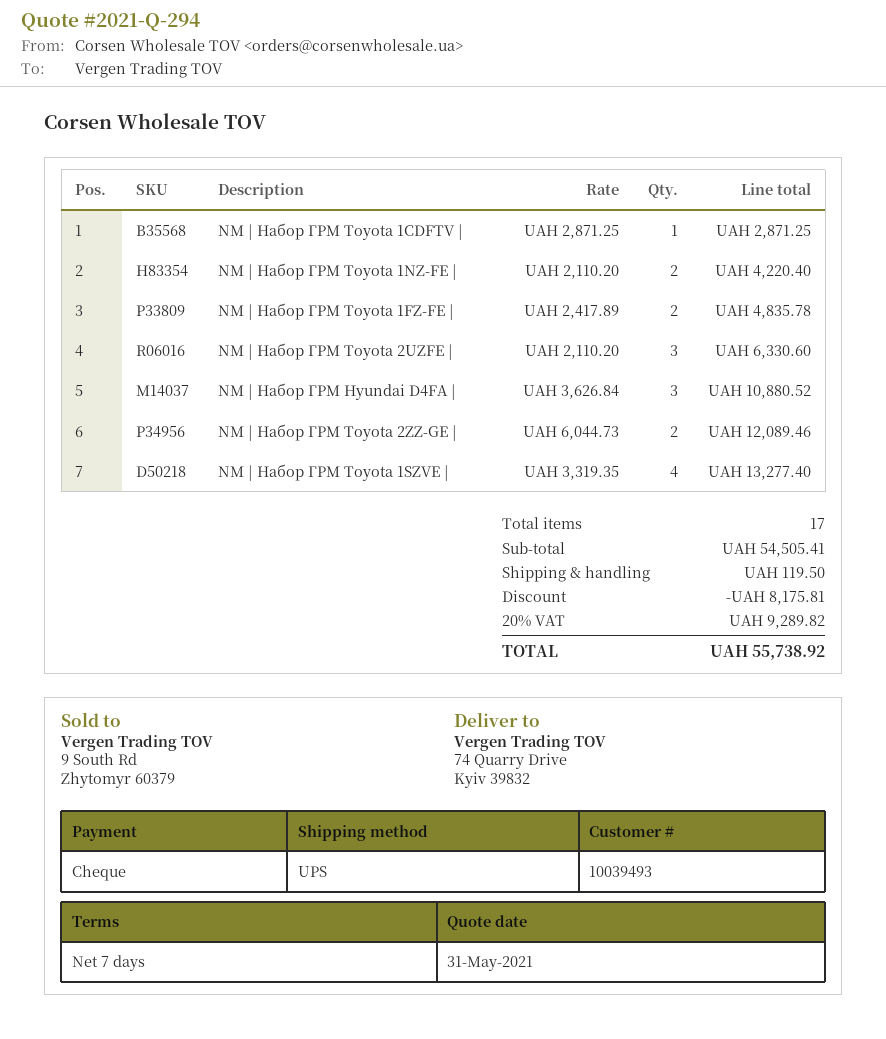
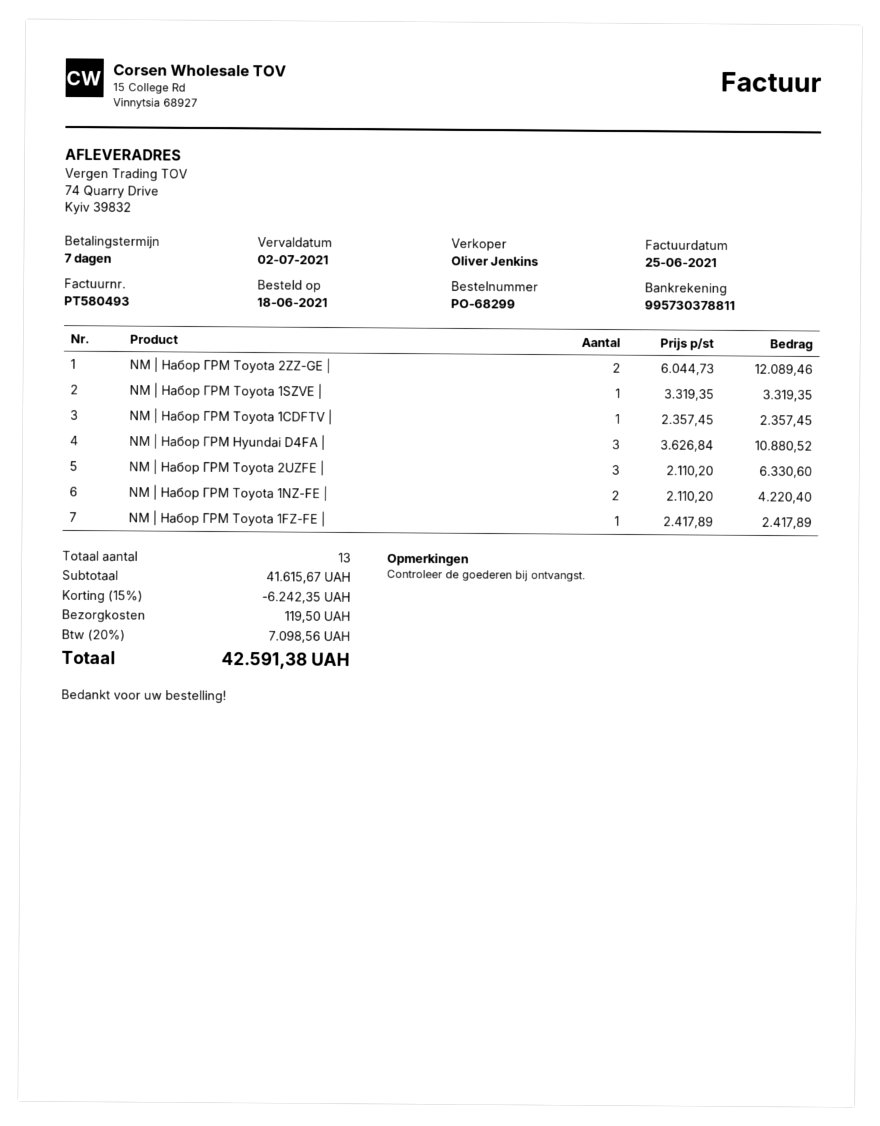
NM | Набор ГРМ Toyota 1CDFTV |: 1 x 2871.25 = 2871.25 -> 1 x 2357.45 = 2357.45
NM | Набор ГРМ Toyota 1FZ-FE |: 2 x 2417.89 = 4835.78 -> 1 x 2417.89 = 2417.89
NM | Набор ГРМ Toyota 1SZVE |: 4 x 3319.35 = 13277.40 -> 1 x 3319.35 = 3319.35
total quantity: 17 -> 13
subtotal: 54505.41 -> 41615.67
discount: 8175.81 -> 6242.35
tax: 20% = 9289.82 -> 20% = 7098.56
total: 55738.92 -> 42591.38

